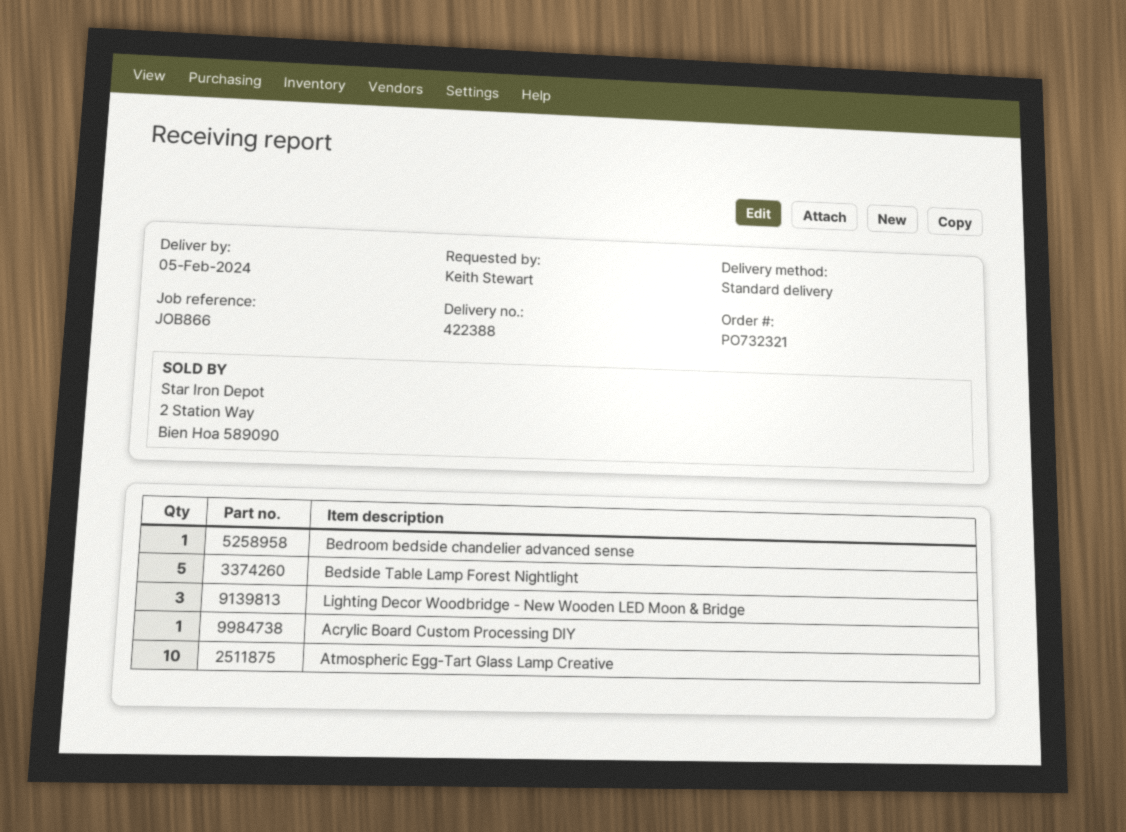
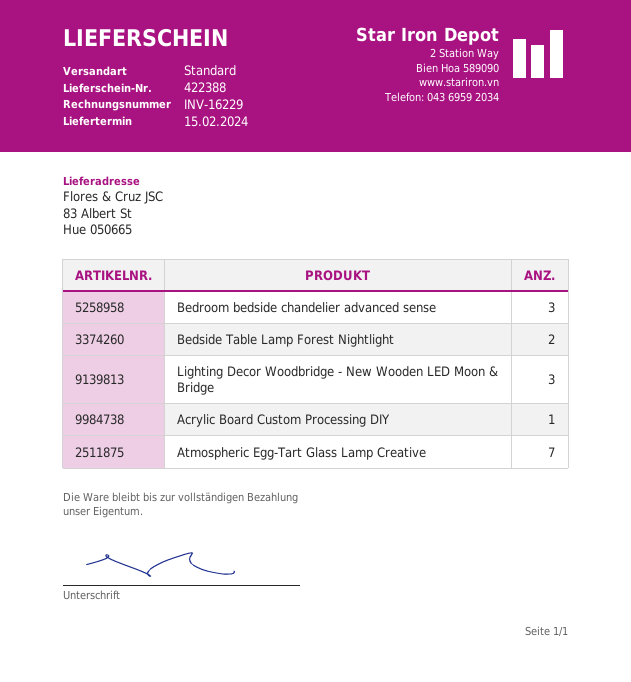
delivery date: 2024-02-05 -> 2024-02-15
Bedroom bedside chandelier advanced sense: 1 -> 3
Bedside Table Lamp Forest Nightlight: 5 -> 2
Atmospheric Egg‑Tart Glass Lamp Creative: 10 -> 7

